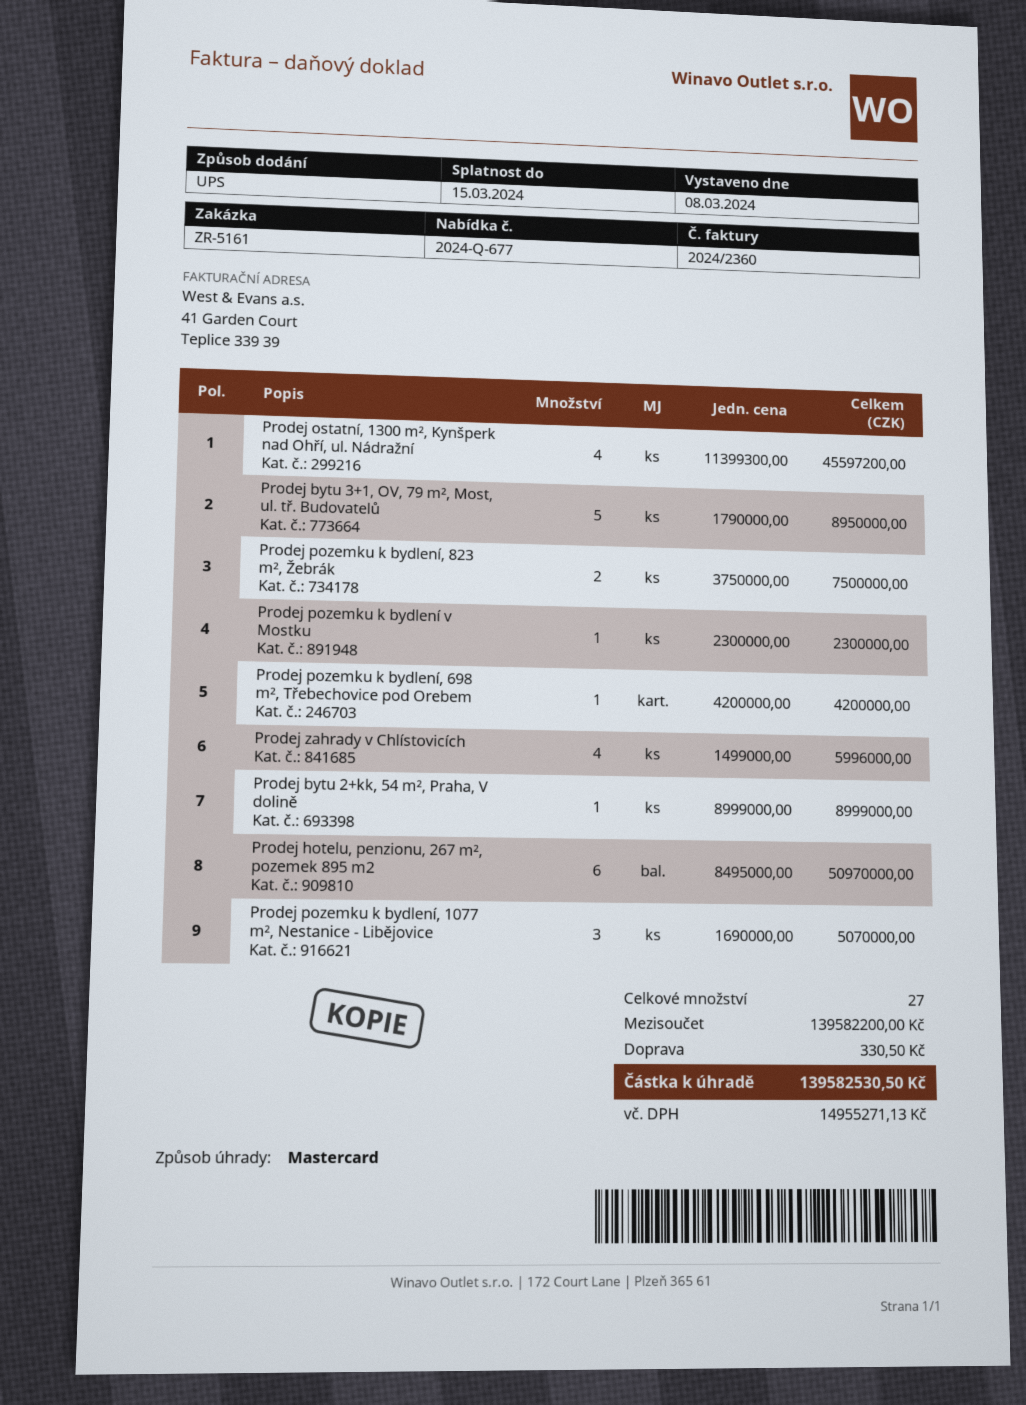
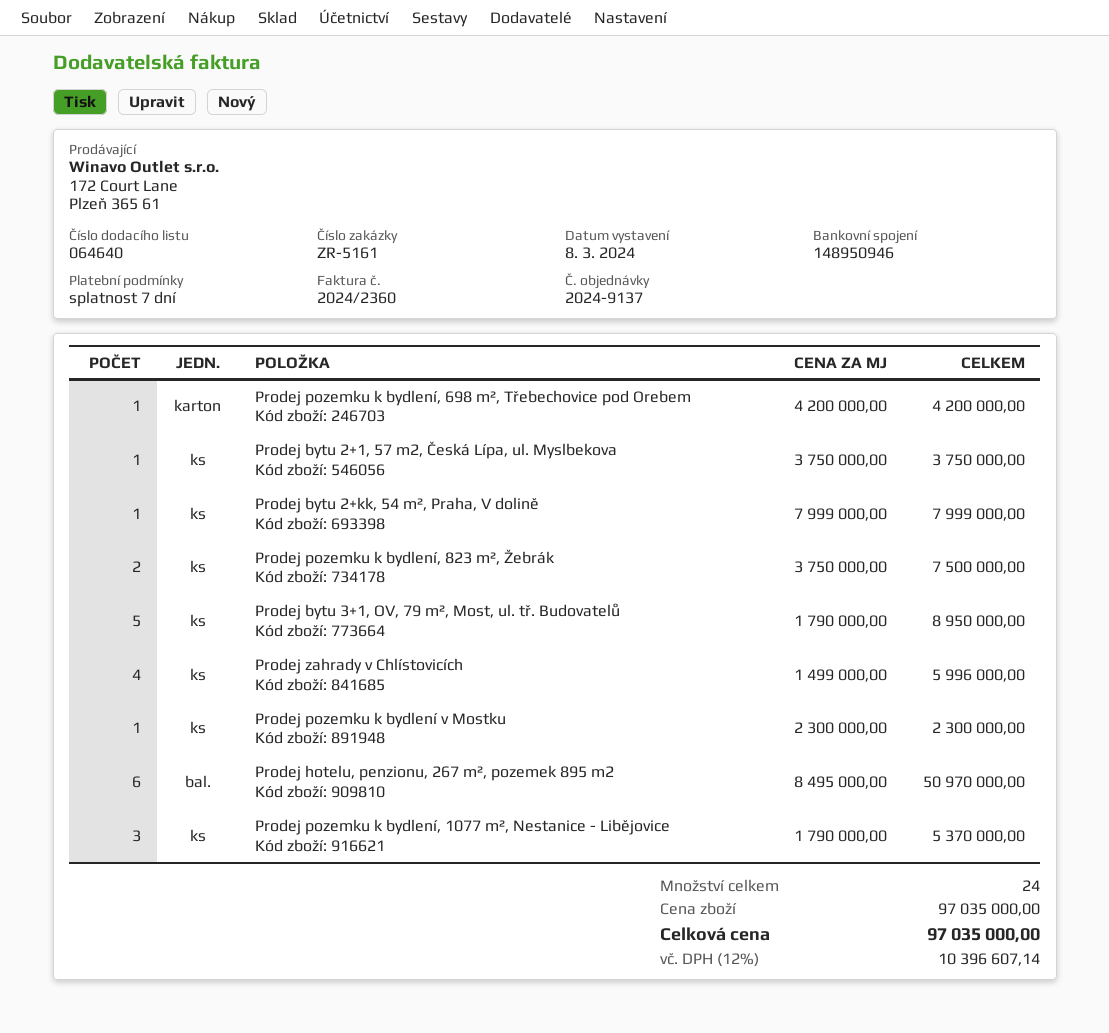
Prodej ostatní, 1300 m², Kynšperk nad Ohří, ul. Nádražní: 4 x 11399300.00 = 45597200.00 -> none
Prodej bytu 2+kk, 54 m², Praha, V dolině: 1 x 8999000.00 = 8999000.00 -> 1 x 7999000.00 = 7999000.00
Prodej pozemku k bydlení, 1077 m², Nestanice - Libějovice: 3 x 1690000.00 = 5070000.00 -> 3 x 1790000.00 = 5370000.00
Prodej bytu 2+1, 57 m2, Česká Lípa, ul. Myslbekova: none -> 1 x 3750000.00 = 3750000.00
total quantity: 27 -> 24
subtotal: 139582200.00 -> 97035000.00
shipping: 330.50 -> none
tax: 14955271.13 -> 10396607.14
total: 139582530.50 -> 97035000.00

